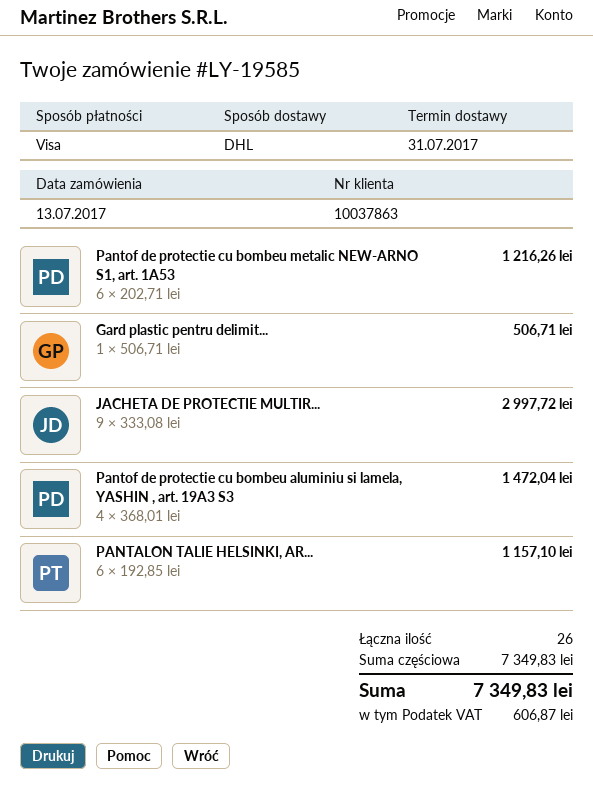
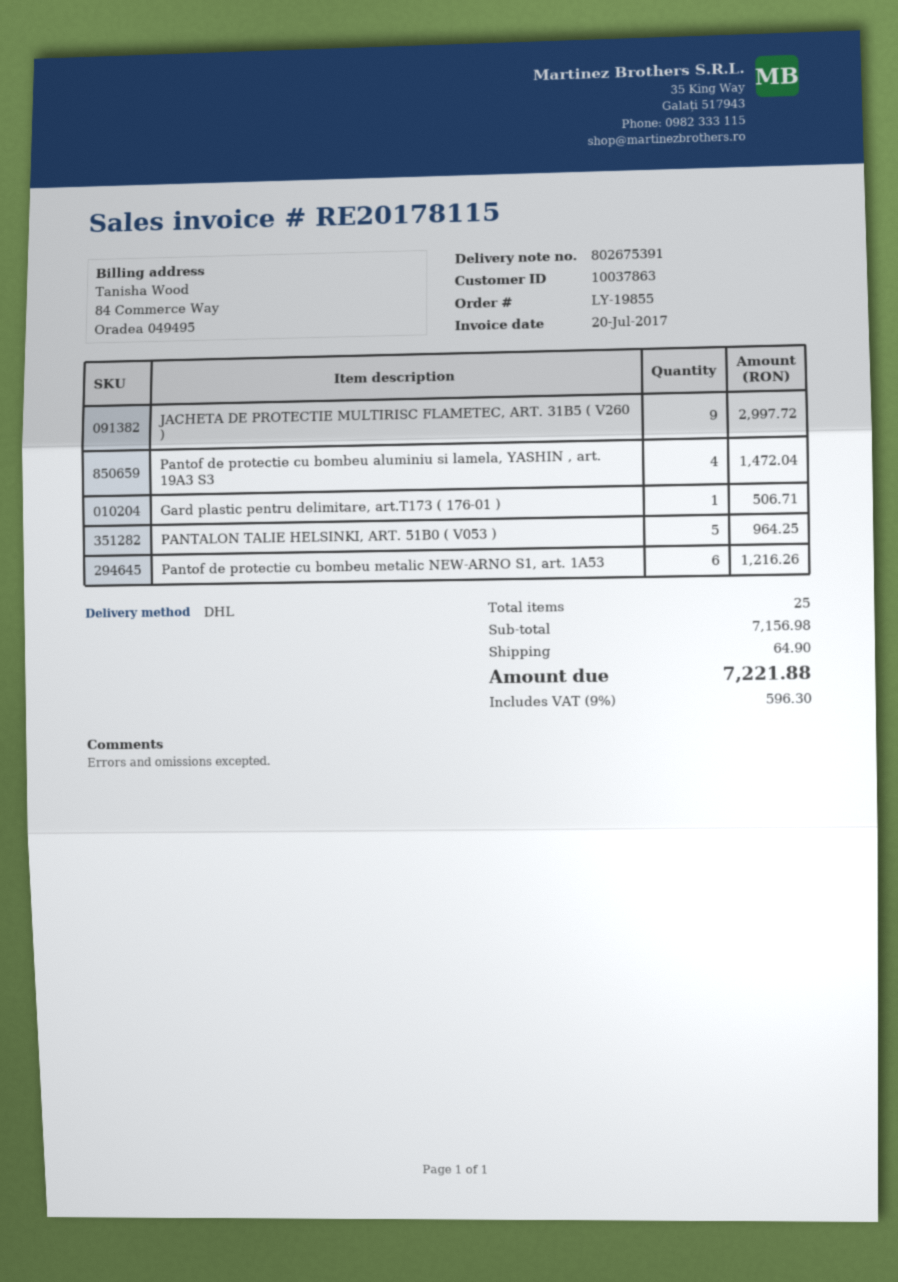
order number: LY-19585 -> LY-19855
PANTALON TALIE HELSINKI, AR...: 6 for 1157.10 -> 5 for 964.25
total quantity: 26 -> 25
subtotal: 7349.83 -> 7156.98
shipping: none -> 64.90
tax: 606.87 -> 596.30
total: 7349.83 -> 7221.88

